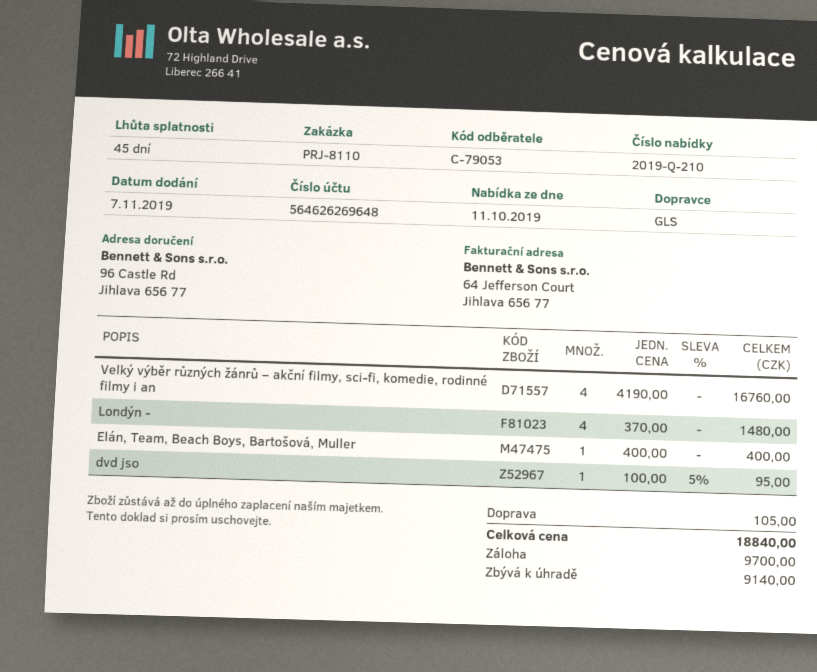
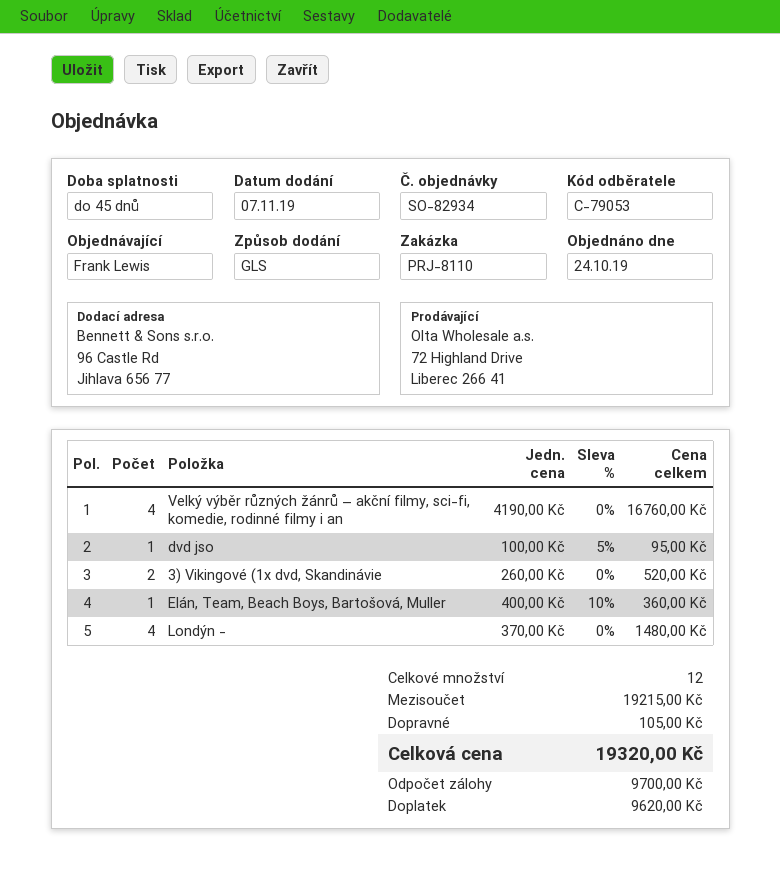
Elán, Team, Beach Boys, Bartošová, Muller: 1 x 400.00 = 400.00 -> 1 x 400.00 - 10% = 360.00
3) Vikingové (1x dvd, Skandinávie: none -> 2 x 260.00 = 520.00
total: 18840.00 -> 19320.00
balance: 9140.00 -> 9620.00

